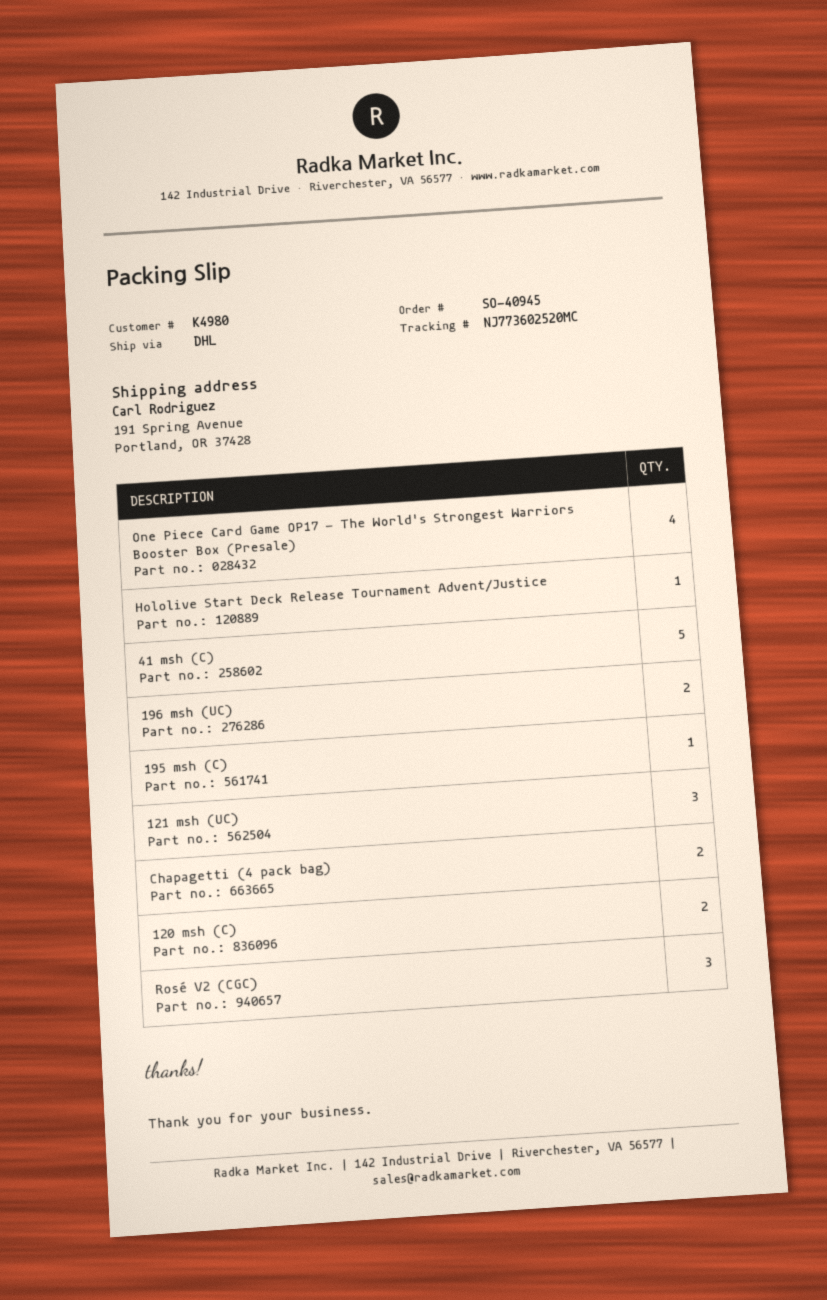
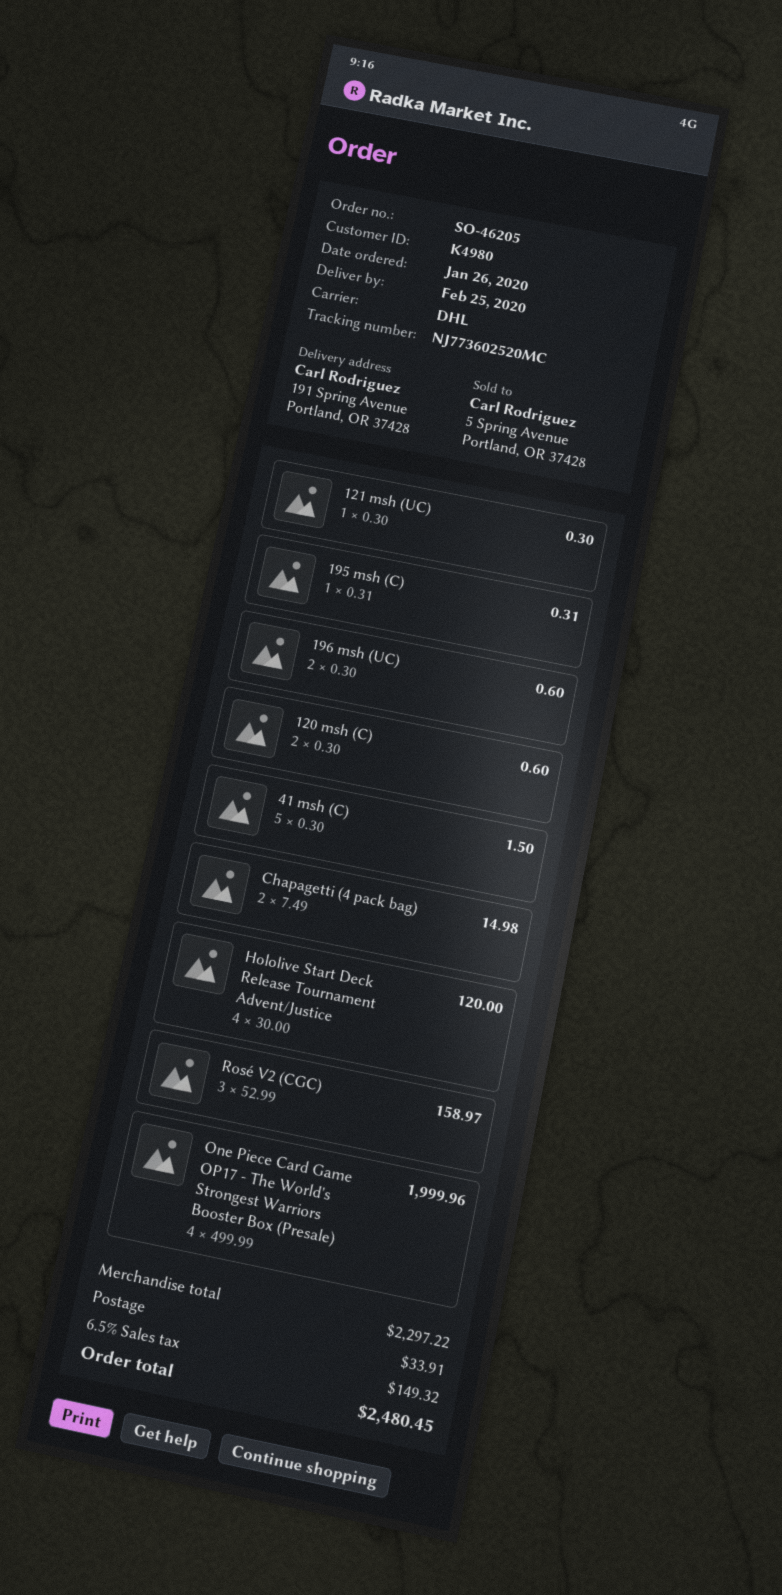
order number: SO-40945 -> SO-46205
Hololive Start Deck Release Tournament Advent/Justice: 1 -> 4
121 msh (UC): 3 -> 1

